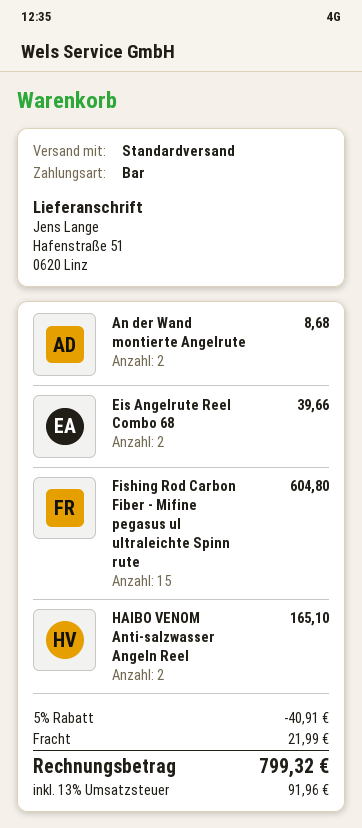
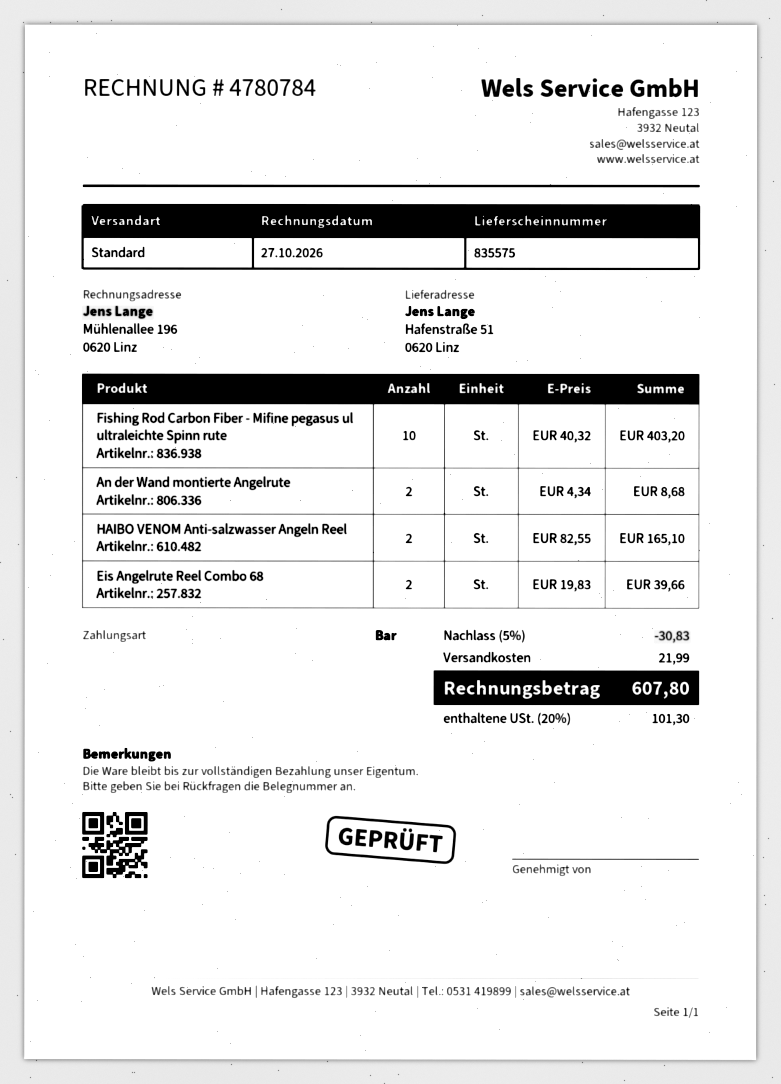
Fishing Rod Carbon Fiber - Mifine pegasus ul ultraleichte Spinn rute: 15 for 604.80 -> 10 for 403.20
discount: 5% = 40.91 -> 5% = 30.83
tax: 13% = 91.96 -> 20% = 101.30
total: 799.32 -> 607.80

